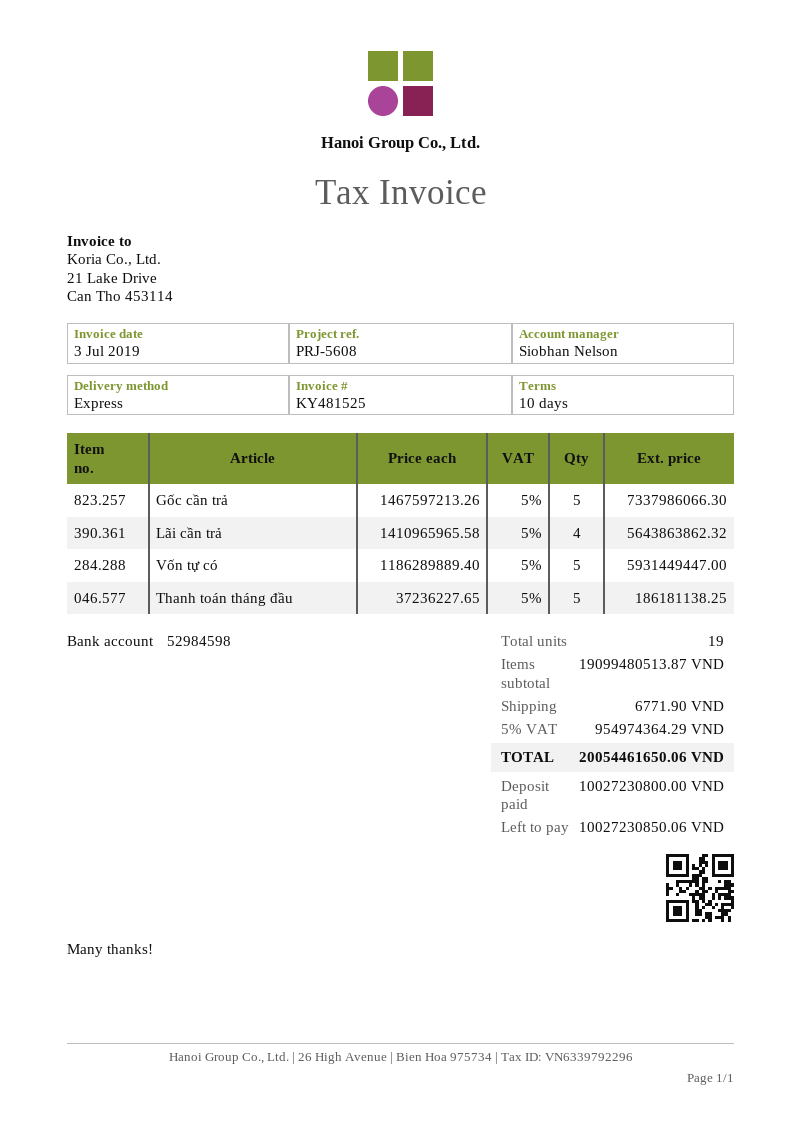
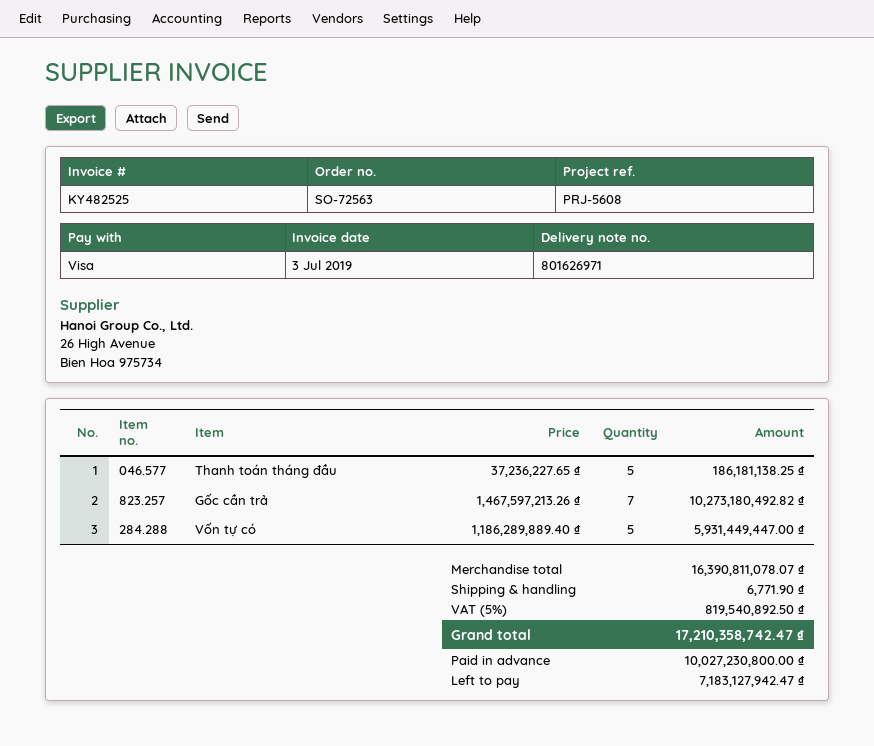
invoice number: KY481525 -> KY482525
Gốc cần trả: 5 x 1467597213.26 = 7337986066.30 -> 7 x 1467597213.26 = 10273180492.82
Lãi cần trả: 4 x 1410965965.58 = 5643863862.32 -> none
subtotal: 19099480513.87 -> 16390811078.07
tax: 5% = 954974364.29 -> 5% = 819540892.50
total: 20054461650.06 -> 17210358742.47
balance: 10027230850.06 -> 7183127942.47

